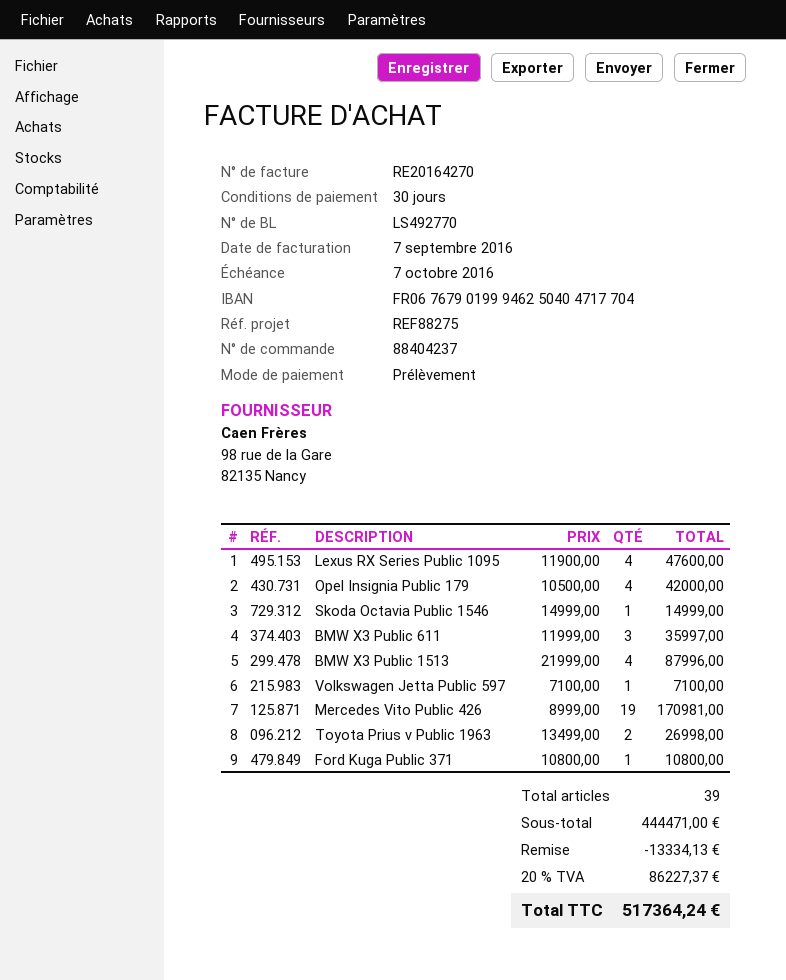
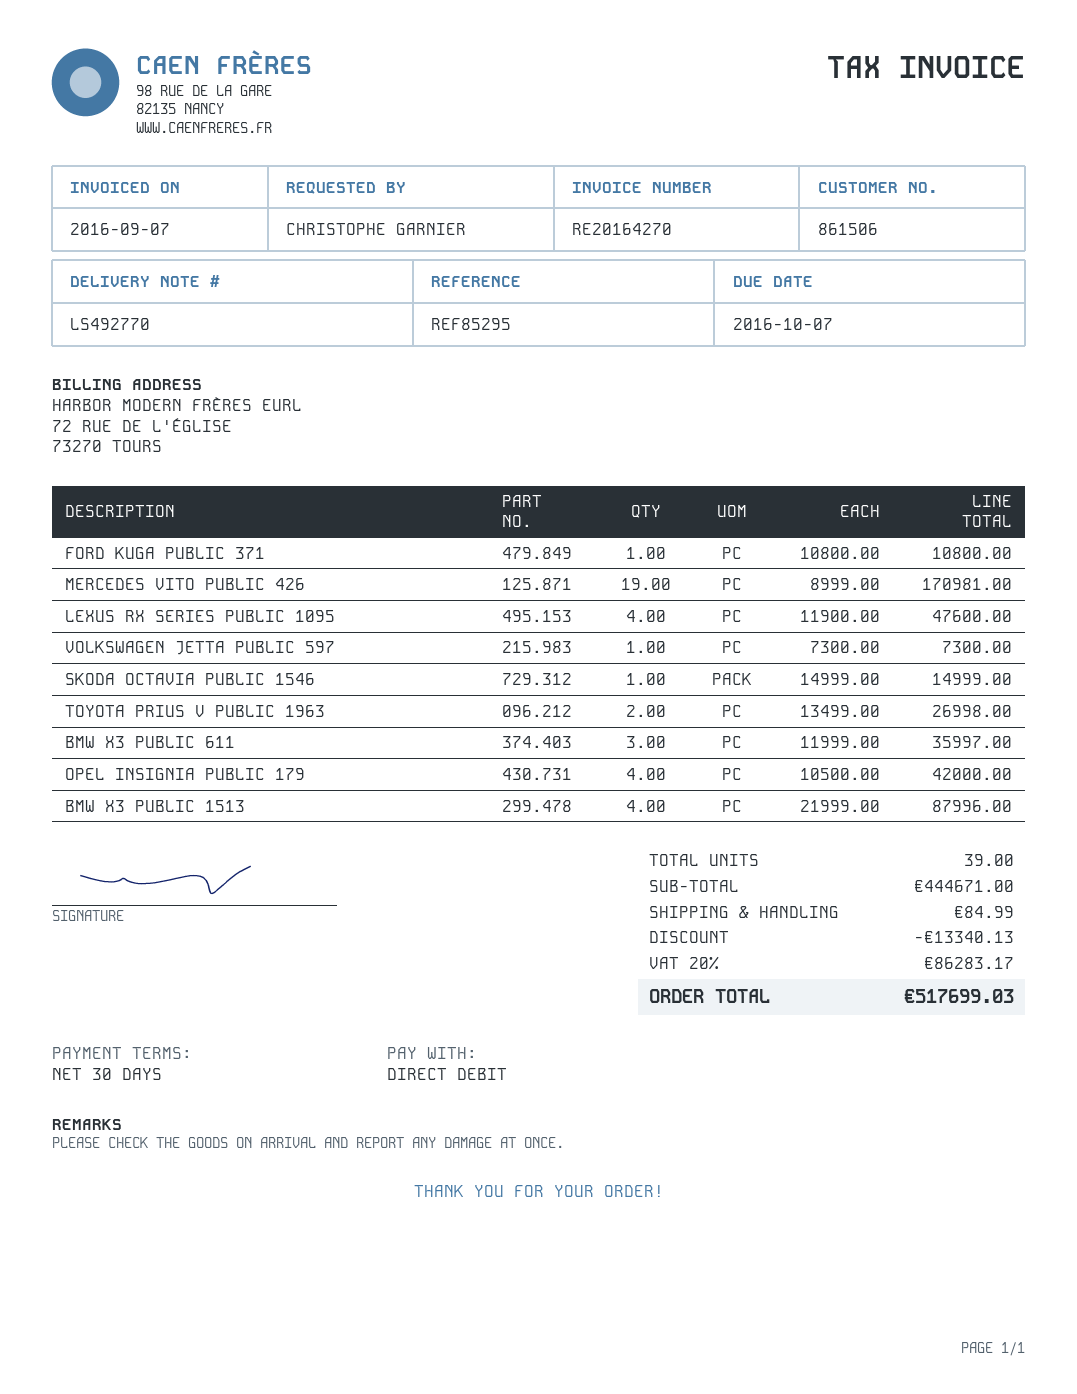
reference: REF88275 -> REF85295
Volkswagen Jetta Public 597: 1 x 7100.00 = 7100.00 -> 1 x 7300.00 = 7300.00
subtotal: 444471.00 -> 444671.00
discount: 13334.13 -> 13340.13
shipping: none -> 84.99
tax: 20% = 86227.37 -> 20% = 86283.17
total: 517364.24 -> 517699.03

